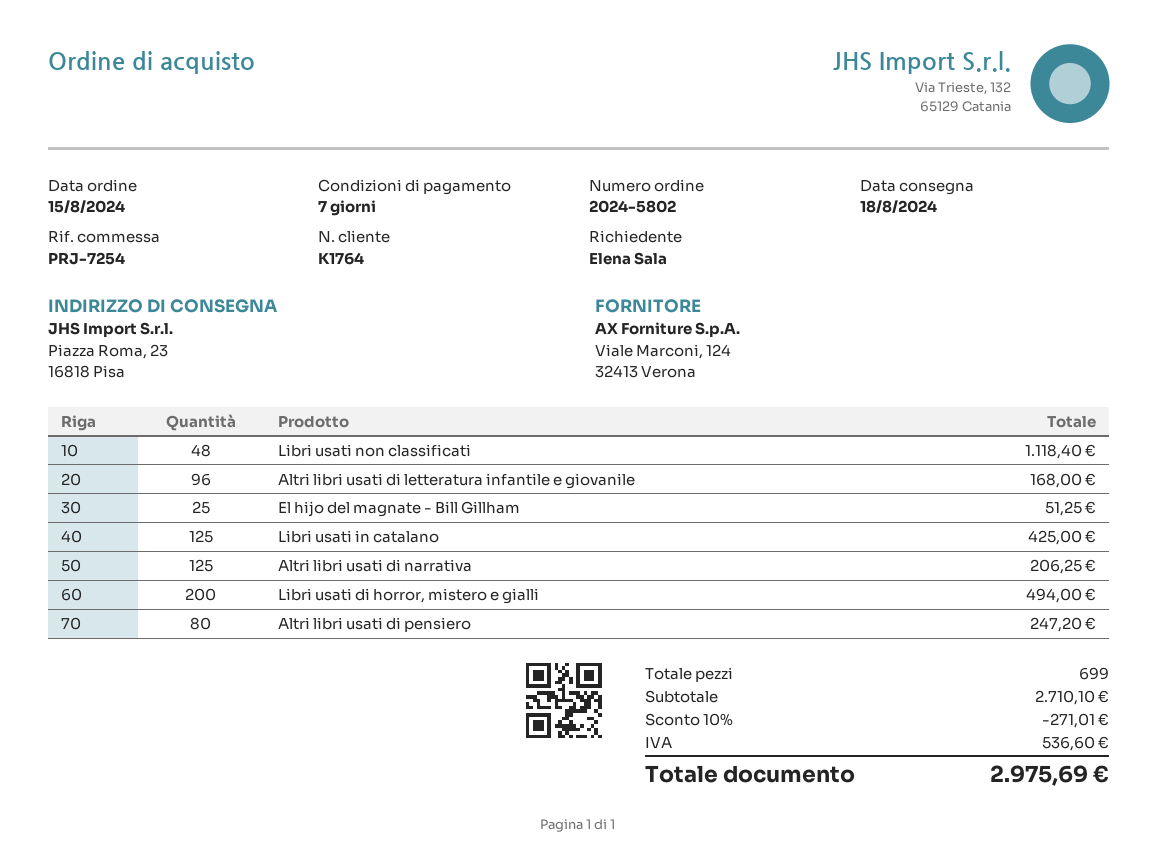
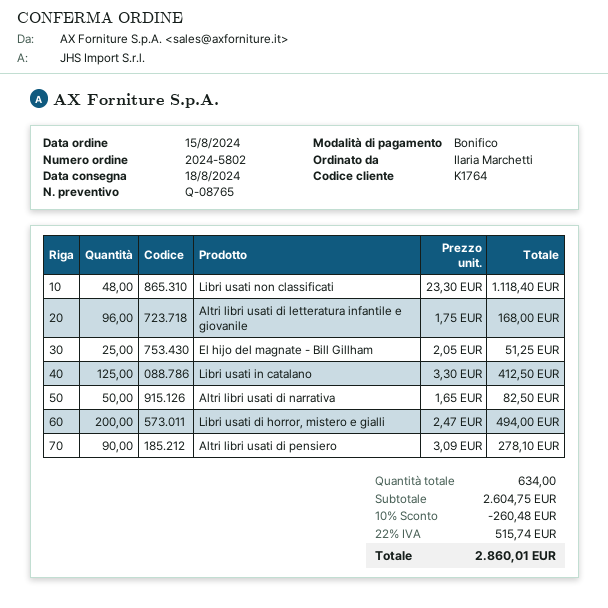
ordered by: Elena Sala -> Ilaria Marchetti
Libri usati in catalano: 125 for 425.00 -> 125 for 412.50
Altri libri usati di narrativa: 125 for 206.25 -> 50 for 82.50
Altri libri usati di pensiero: 80 for 247.20 -> 90 for 278.10
total quantity: 699 -> 634
subtotal: 2710.10 -> 2604.75
discount: 10% = 271.01 -> 10% = 260.48
tax: 536.60 -> 515.74
total: 2975.69 -> 2860.01

